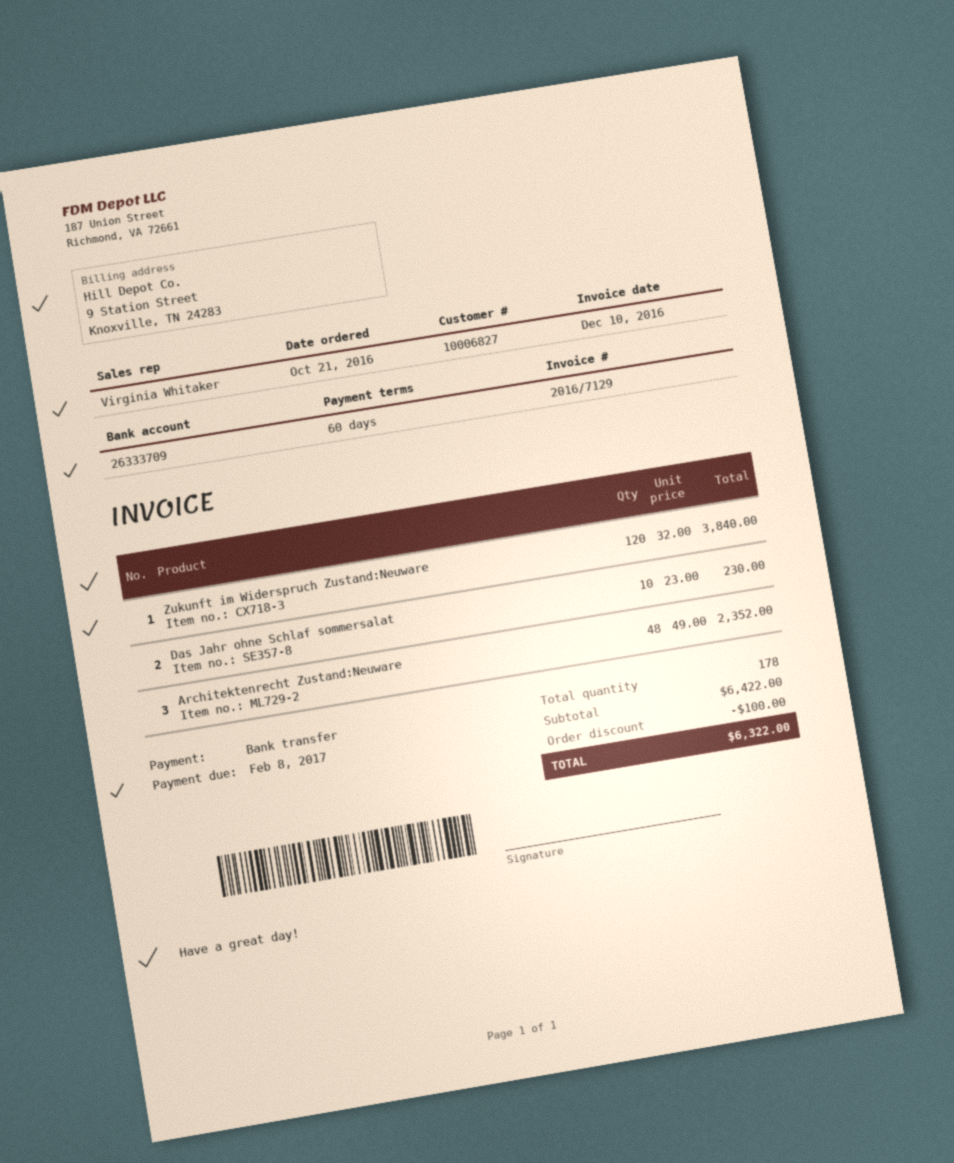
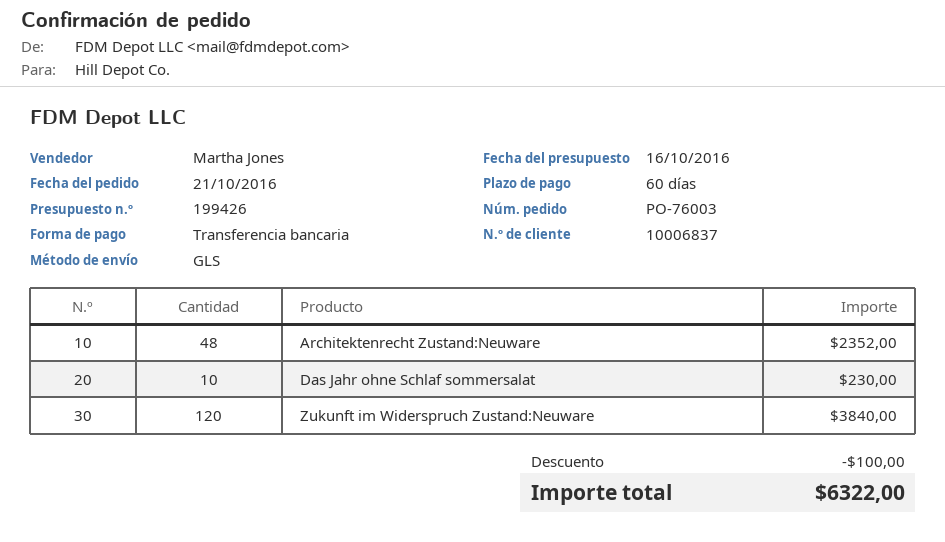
customer number: 10006827 -> 10006837
sales rep: Virginia Whitaker -> Martha Jones

